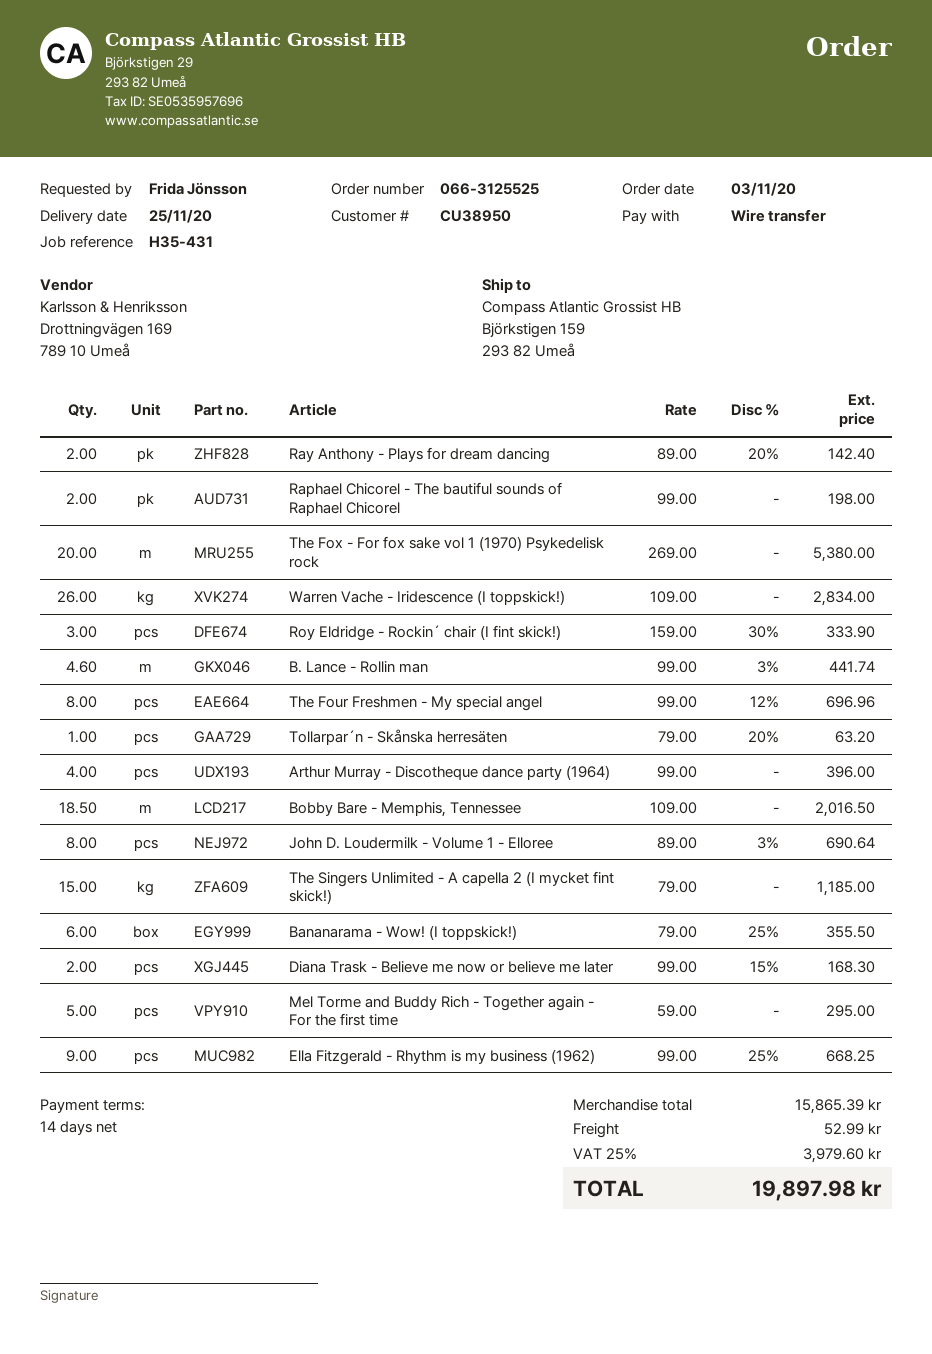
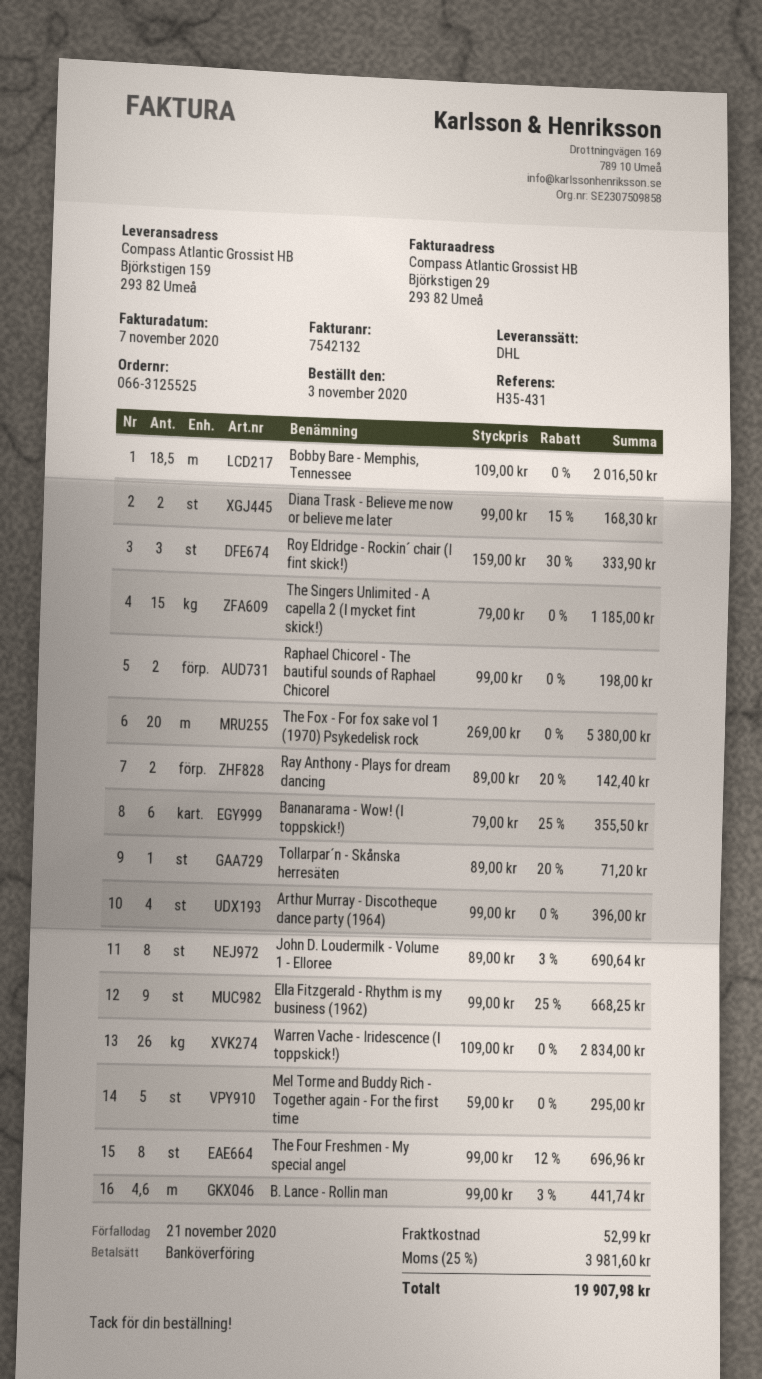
Tollarpar´n - Skånska herresäten: 1 x 79.00 - 20% = 63.20 -> 1 x 89.00 - 20% = 71.20
tax: 25% = 3979.60 -> 25% = 3981.60
total: 19897.98 -> 19907.98

